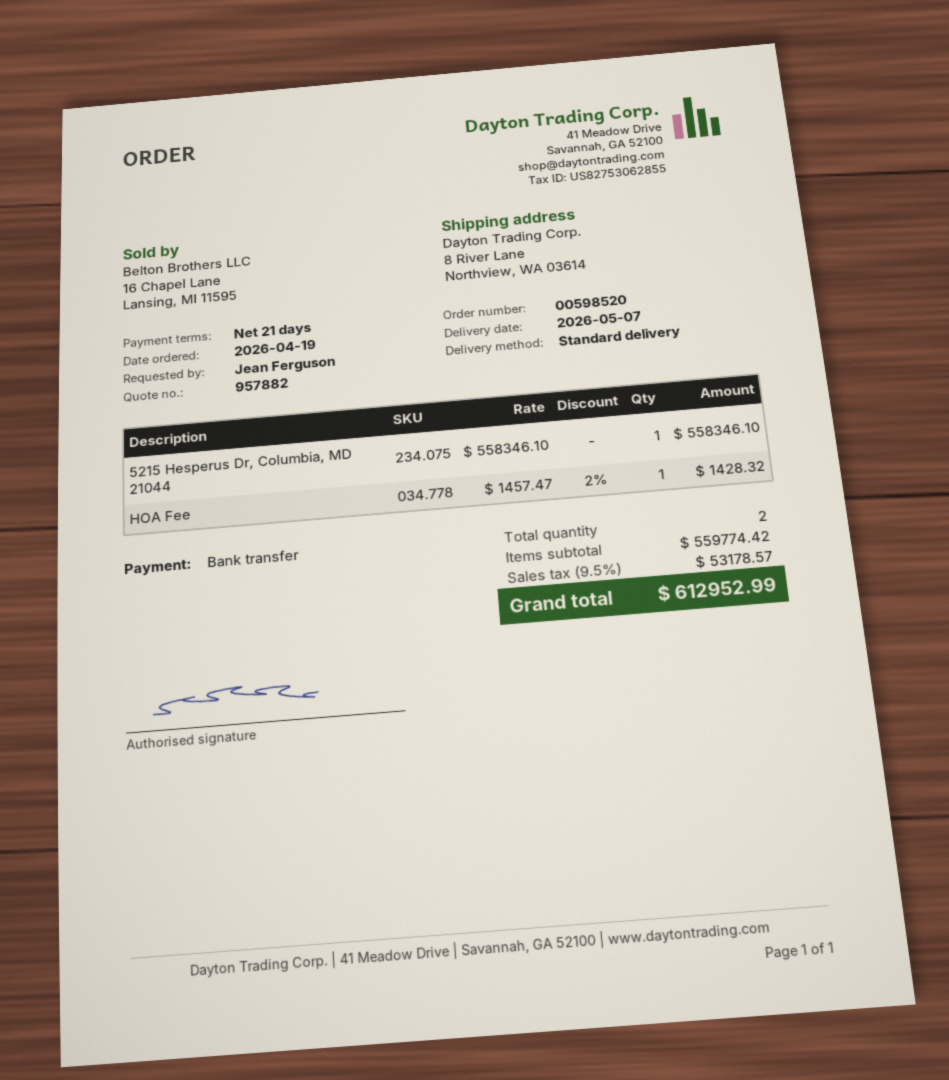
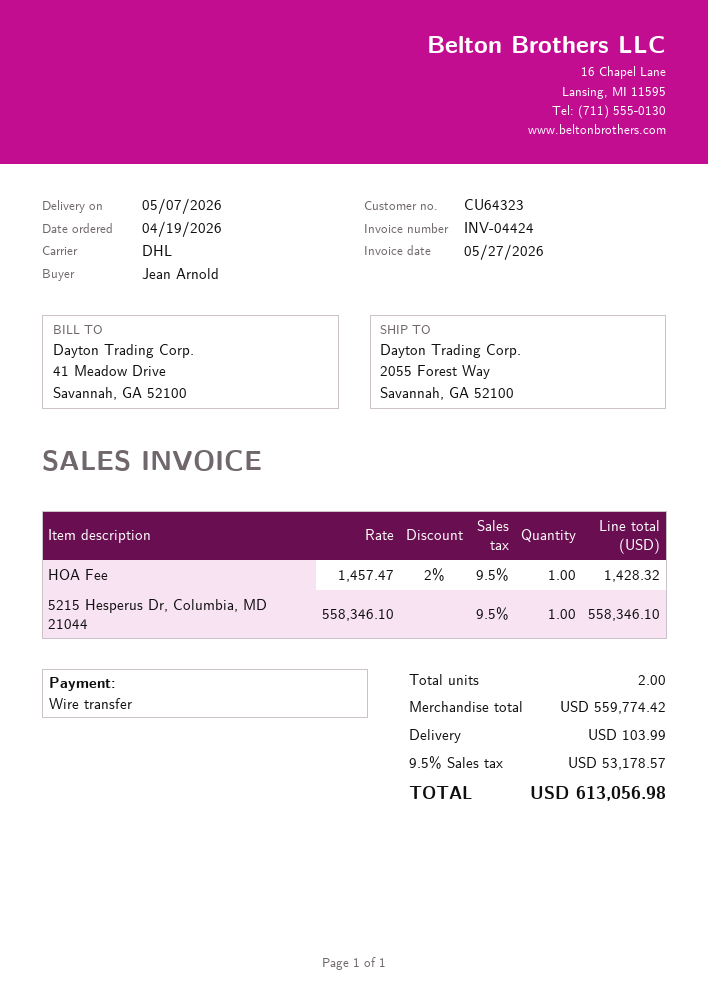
ordered by: Jean Ferguson -> Jean Arnold
shipping method: standard -> DHL
ship to: 8 River Lane, Northview, WA 03614 -> 2055 Forest Way, Savannah, GA 52100
shipping: none -> 103.99
total: 612952.99 -> 613056.98

